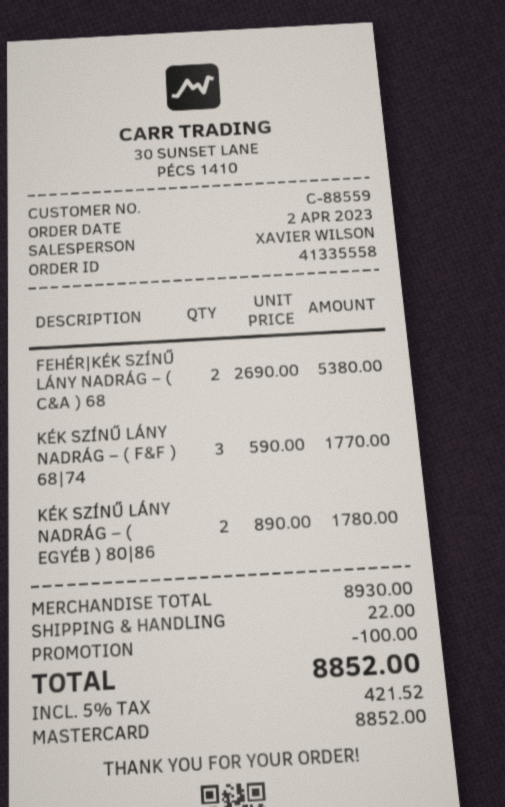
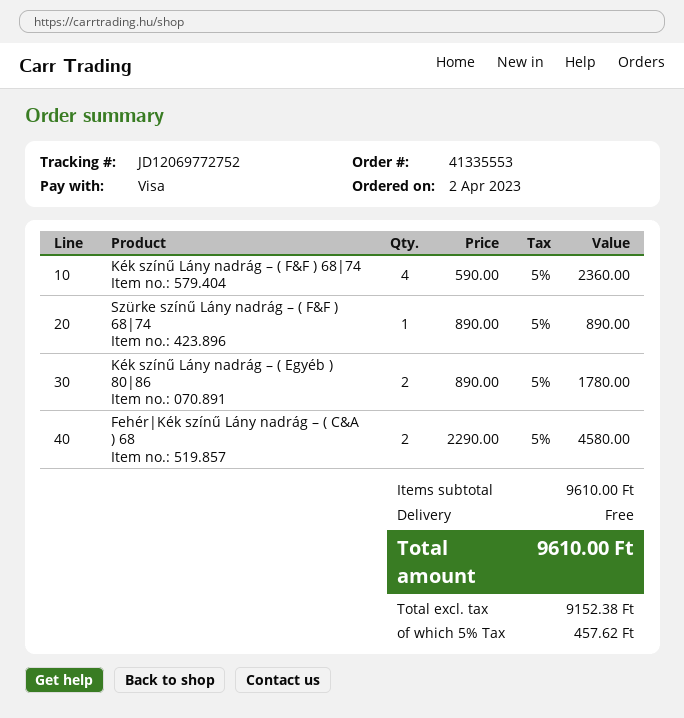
order number: 41335558 -> 41335553
payment method: Mastercard -> Visa
FEHÉR|KÉK SZÍNŰ LÁNY NADRÁG – ( C&A ) 68: 2 x 2690.00 = 5380.00 -> 2 x 2290.00 = 4580.00
KÉK SZÍNŰ LÁNY NADRÁG – ( F&F ) 68|74: 3 x 590.00 = 1770.00 -> 4 x 590.00 = 2360.00
Szürke színű Lány nadrág – ( F&F ) 68|74: none -> 1 x 890.00 = 890.00
subtotal: 8930.00 -> 9610.00
discount: 100.00 -> none
shipping: 22.00 -> 0.00
tax: 5% = 421.52 -> 5% = 457.62
total: 8852.00 -> 9610.00

